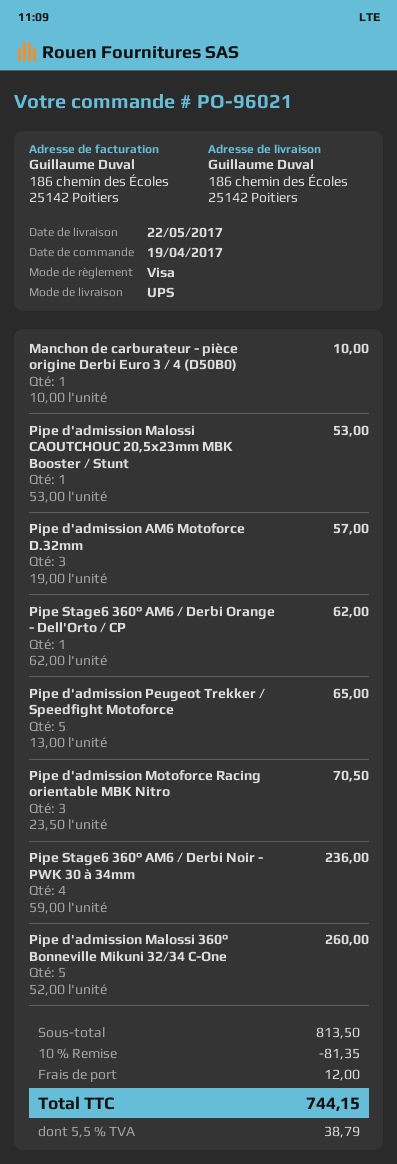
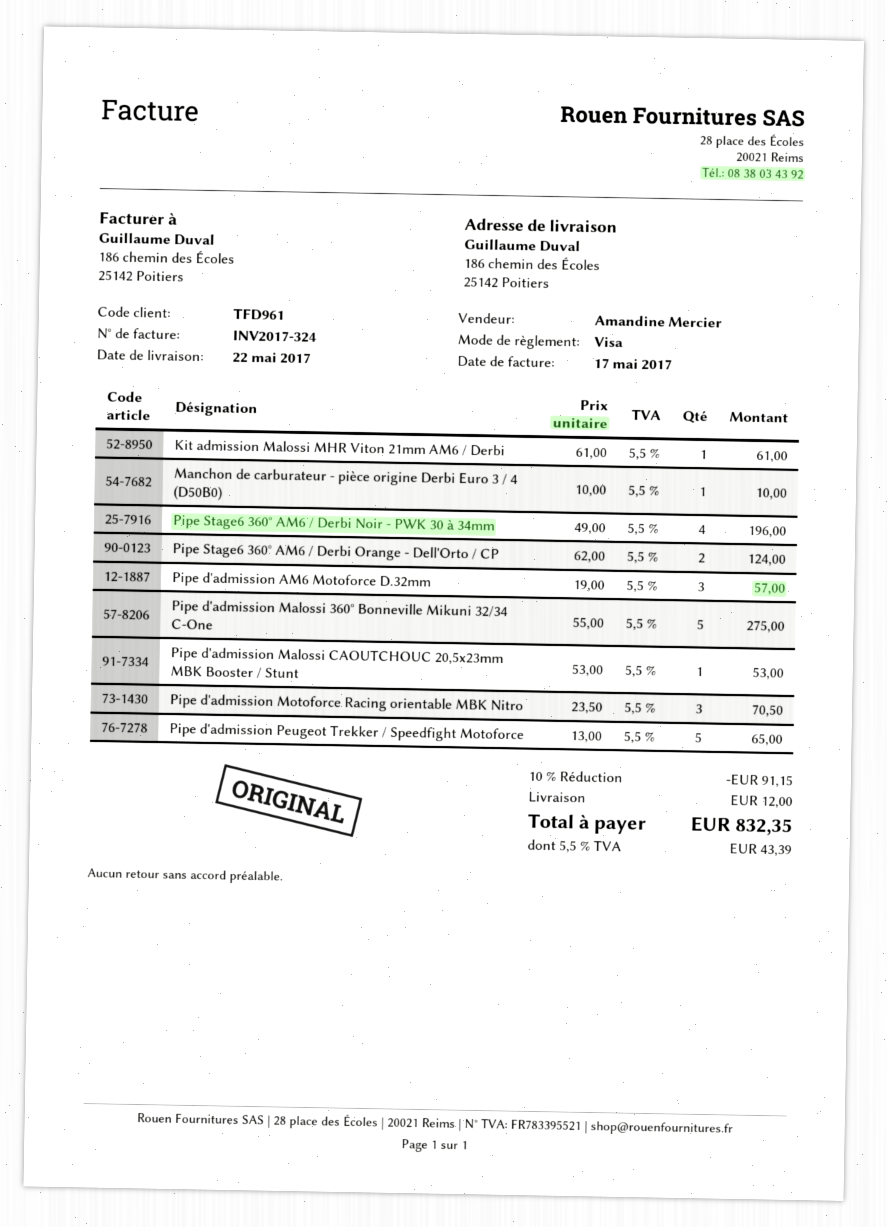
Pipe Stage6 360° AM6 / Derbi Orange - Dell'Orto / CP: 1 x 62.00 = 62.00 -> 2 x 62.00 = 124.00
Pipe Stage6 360° AM6 / Derbi Noir - PWK 30 à 34mm: 4 x 59.00 = 236.00 -> 4 x 49.00 = 196.00
Pipe d'admission Malossi 360° Bonneville Mikuni 32/34 C-One: 5 x 52.00 = 260.00 -> 5 x 55.00 = 275.00
Kit admission Malossi MHR Viton 21mm AM6 / Derbi: none -> 1 x 61.00 = 61.00
discount: 10% = 81.35 -> 10% = 91.15
tax: 5.5% = 38.79 -> 5.5% = 43.39
total: 744.15 -> 832.35

